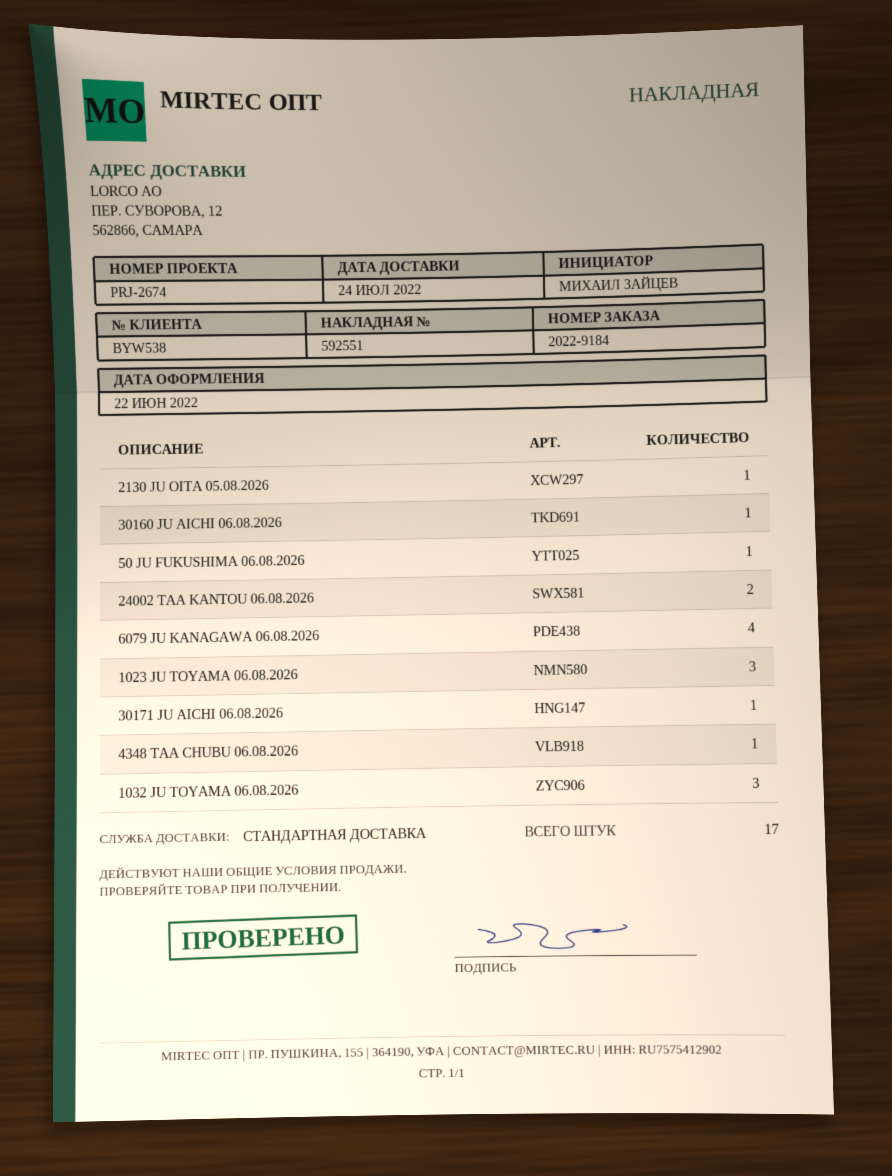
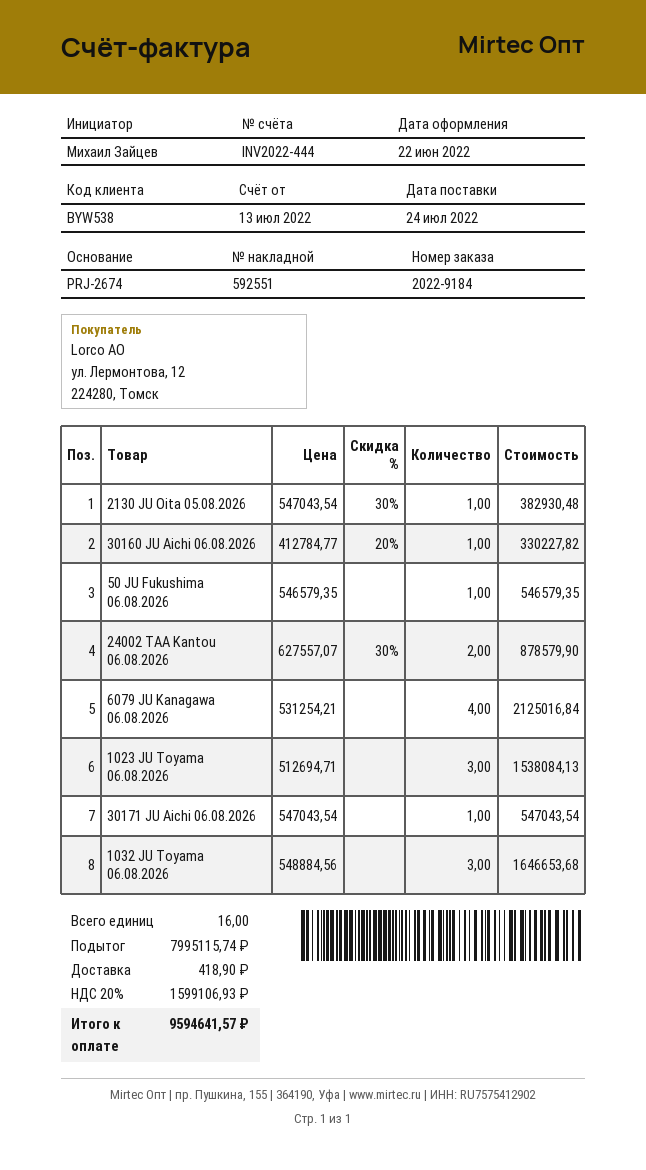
4348 TAA CHUBU 06.08.2026: 1 -> none
total quantity: 17 -> 16

